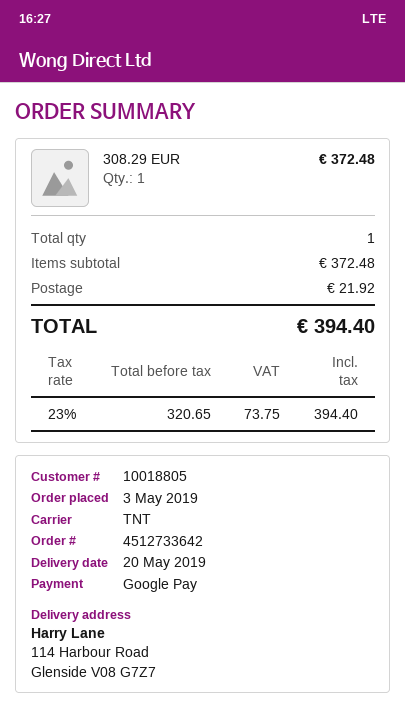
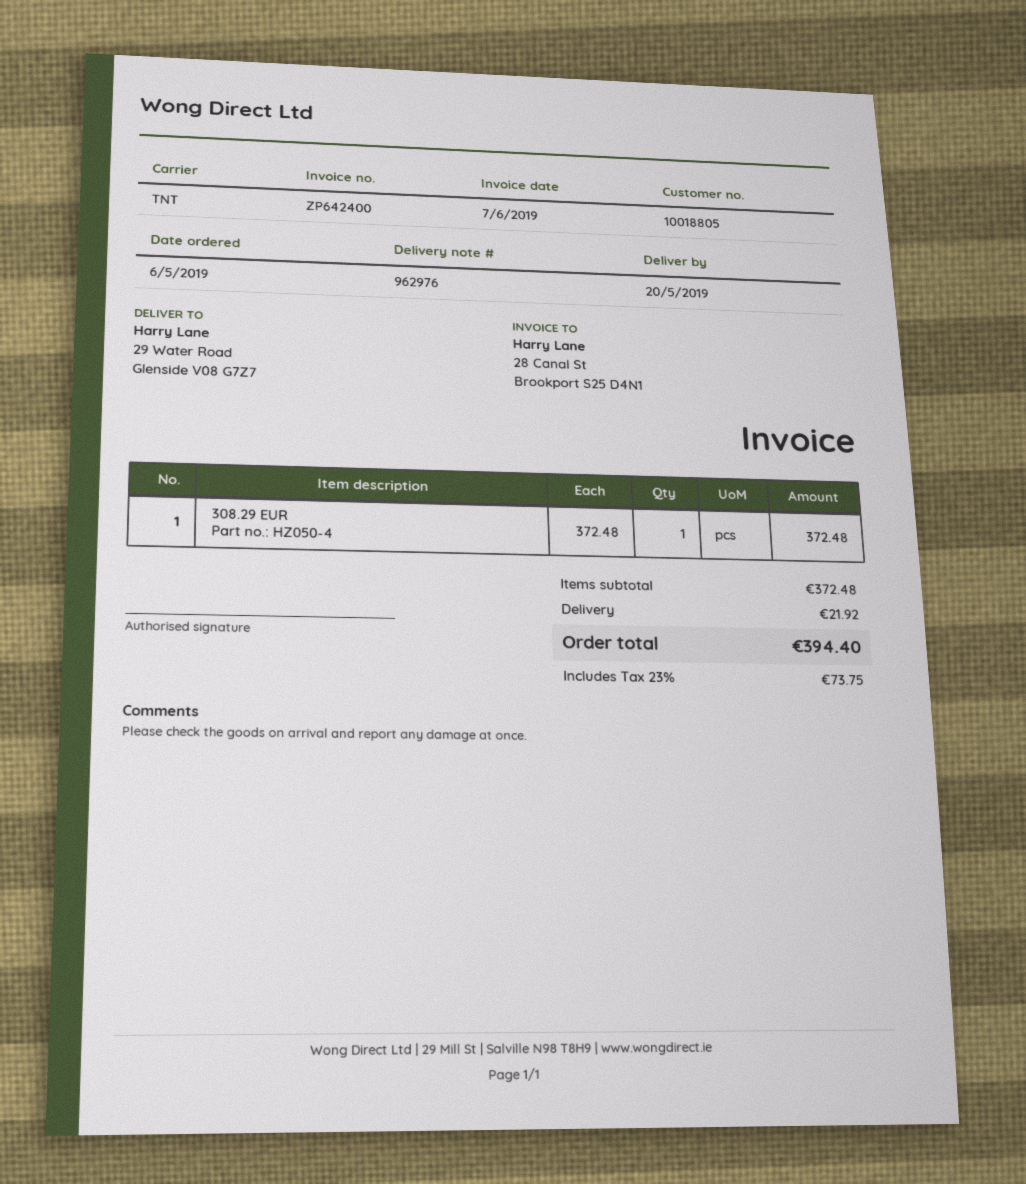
order date: 2019-05-03 -> 2019-05-06
ship to: 114 Harbour Road, Glenside V08 G7Z7 -> 29 Water Road, Glenside V08 G7Z7

